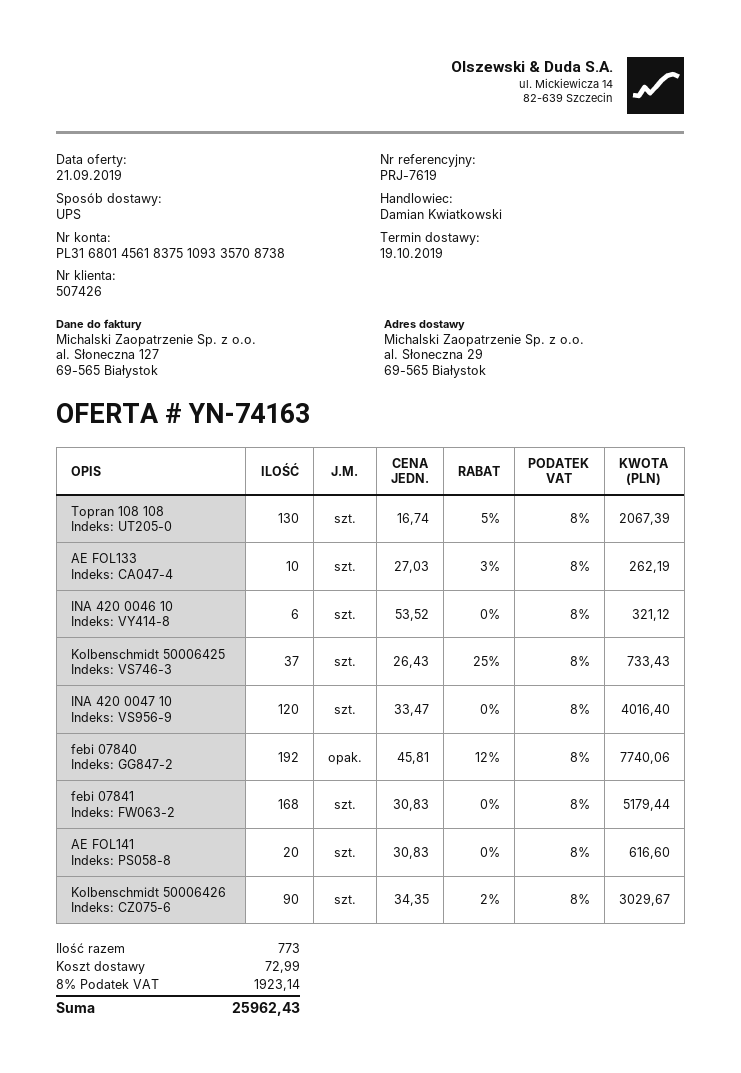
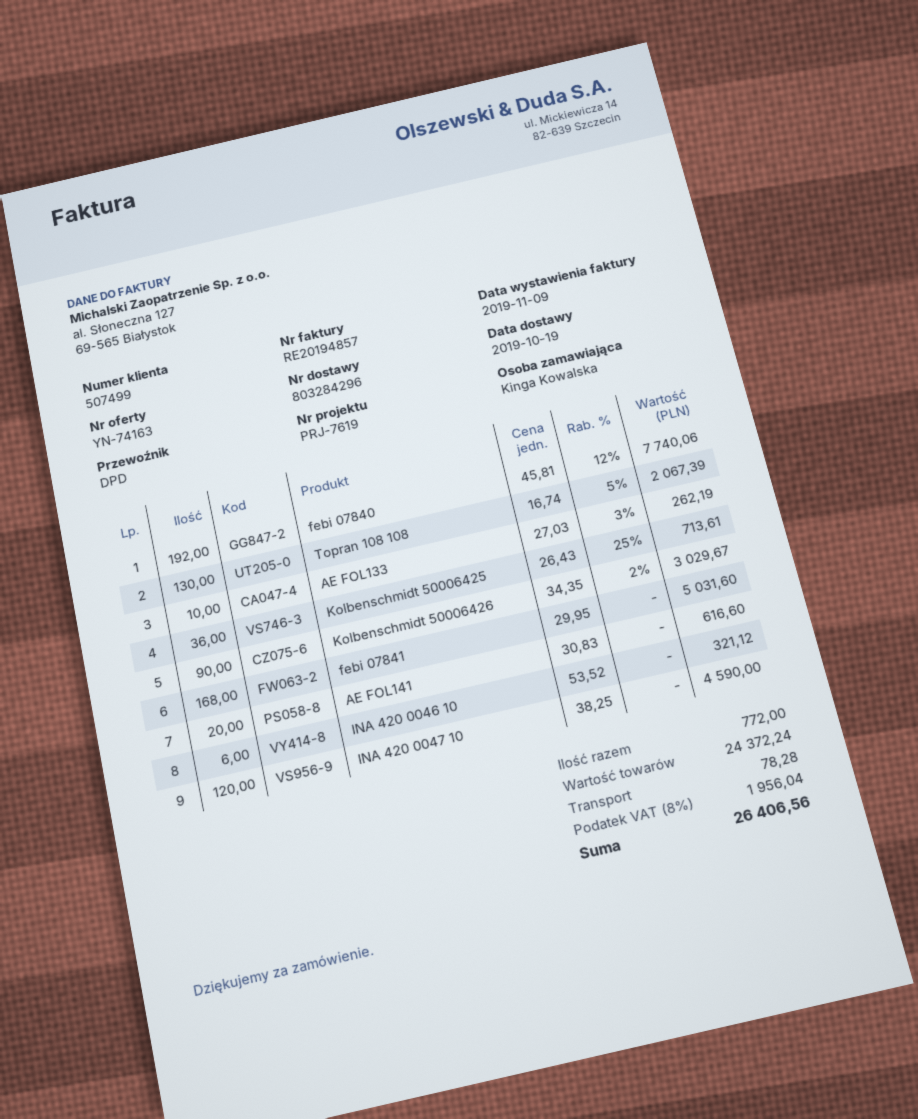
customer number: 507426 -> 507499
shipping method: UPS -> DPD
Kolbenschmidt 50006425: 37 x 26.43 - 25% = 733.43 -> 36 x 26.43 - 25% = 713.61
INA 420 0047 10: 120 x 33.47 = 4016.40 -> 120 x 38.25 = 4590.00
febi 07841: 168 x 30.83 = 5179.44 -> 168 x 29.95 = 5031.60
total quantity: 773 -> 772
shipping: 72.99 -> 78.28
tax: 8% = 1923.14 -> 8% = 1956.04
total: 25962.43 -> 26406.56

